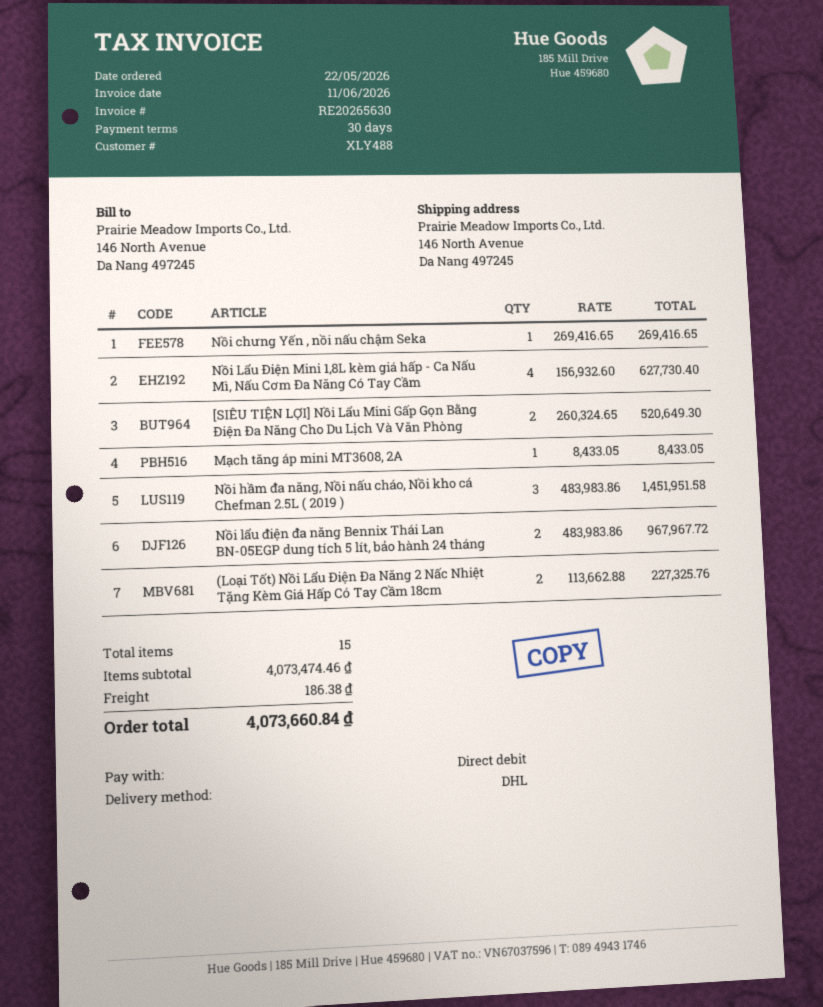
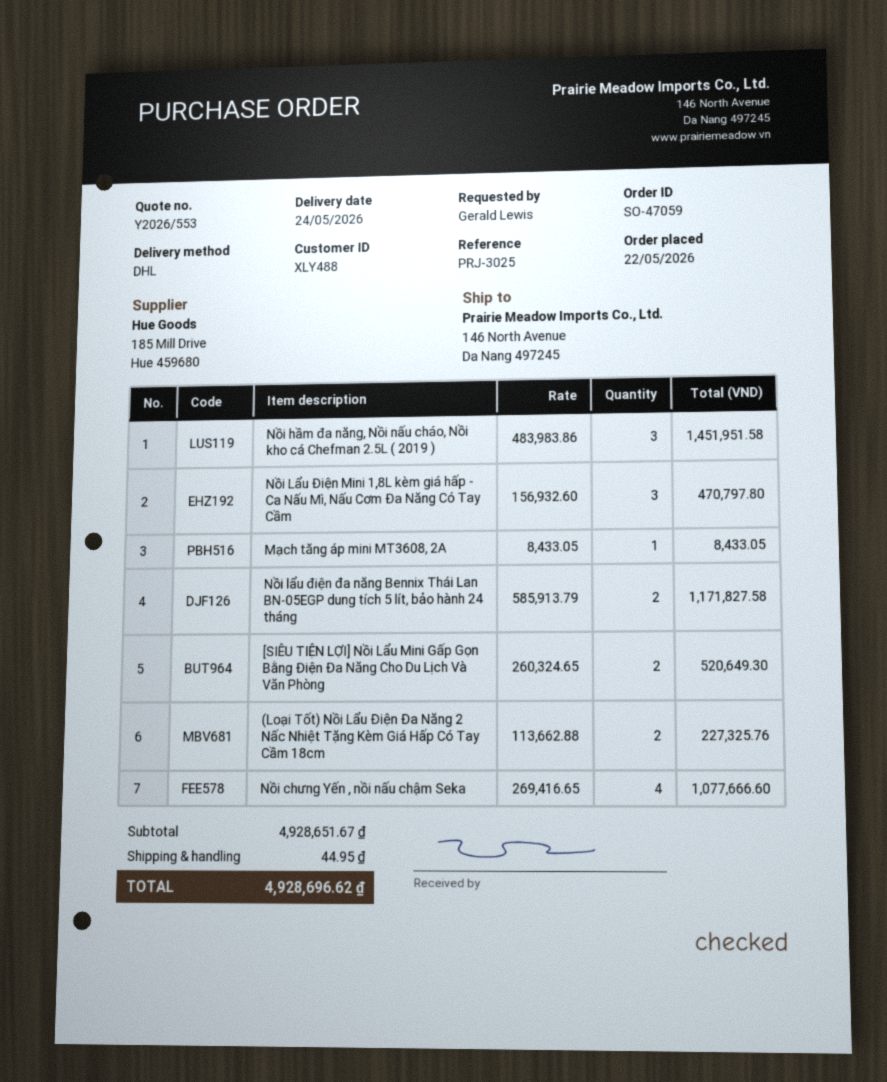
Nồi chưng Yến , nồi nấu chậm Seka: 1 x 269416.65 = 269416.65 -> 4 x 269416.65 = 1077666.60
Nồi Lẩu Điện Mini 1,8L kèm giá hấp - Ca Nấu Mì, Nấu Cơm Đa Năng Có Tay Cầm: 4 x 156932.60 = 627730.40 -> 3 x 156932.60 = 470797.80
Nồi lẩu điện đa năng Bennix Thái Lan BN-05EGP dung tích 5 lít, bảo hành 24 tháng: 2 x 483983.86 = 967967.72 -> 2 x 585913.79 = 1171827.58
subtotal: 4073474.46 -> 4928651.67
shipping: 186.38 -> 44.95
total: 4073660.84 -> 4928696.62

